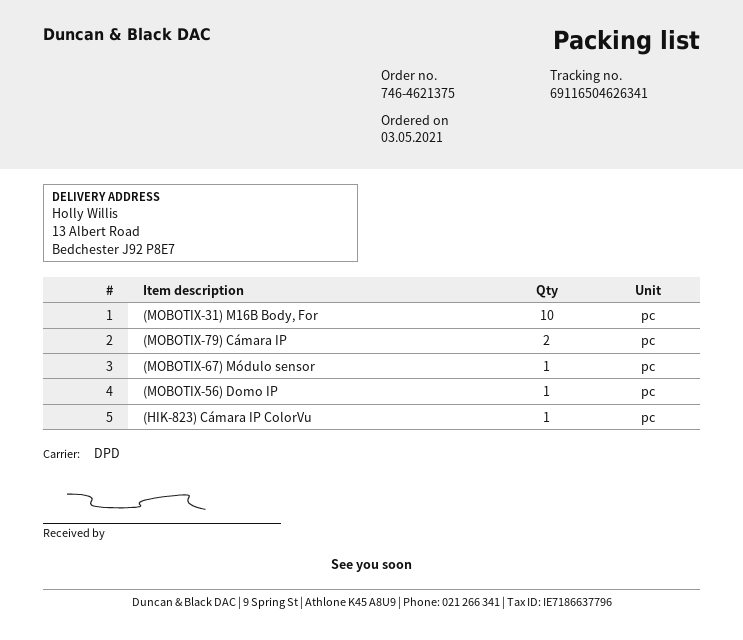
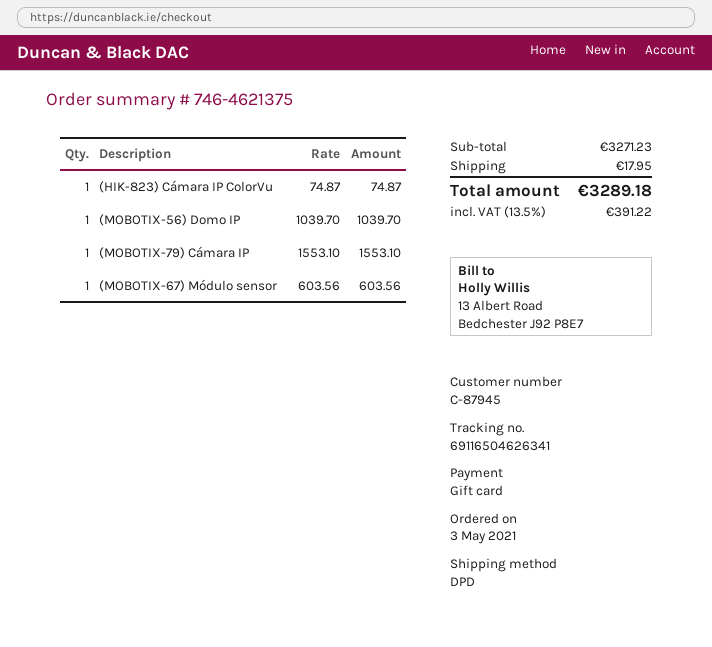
(MOBOTIX-31) M16B Body, For: 10 -> none
(MOBOTIX-79) Cámara IP: 2 -> 1

